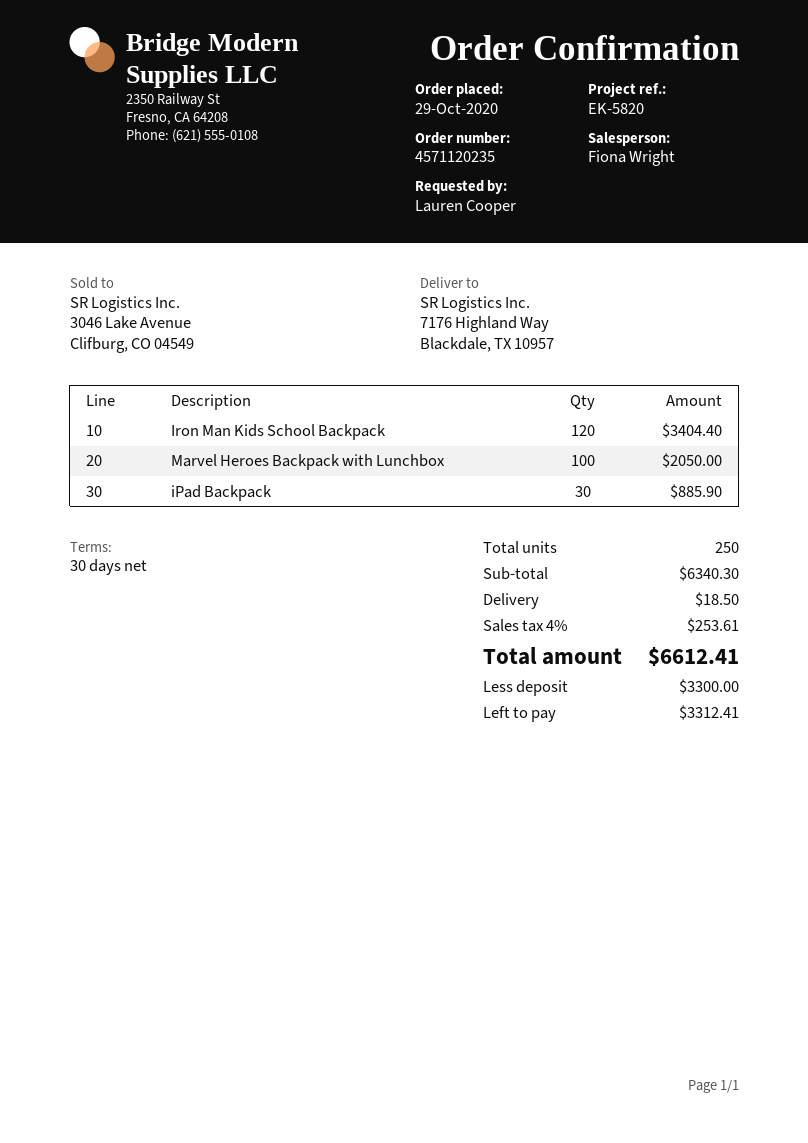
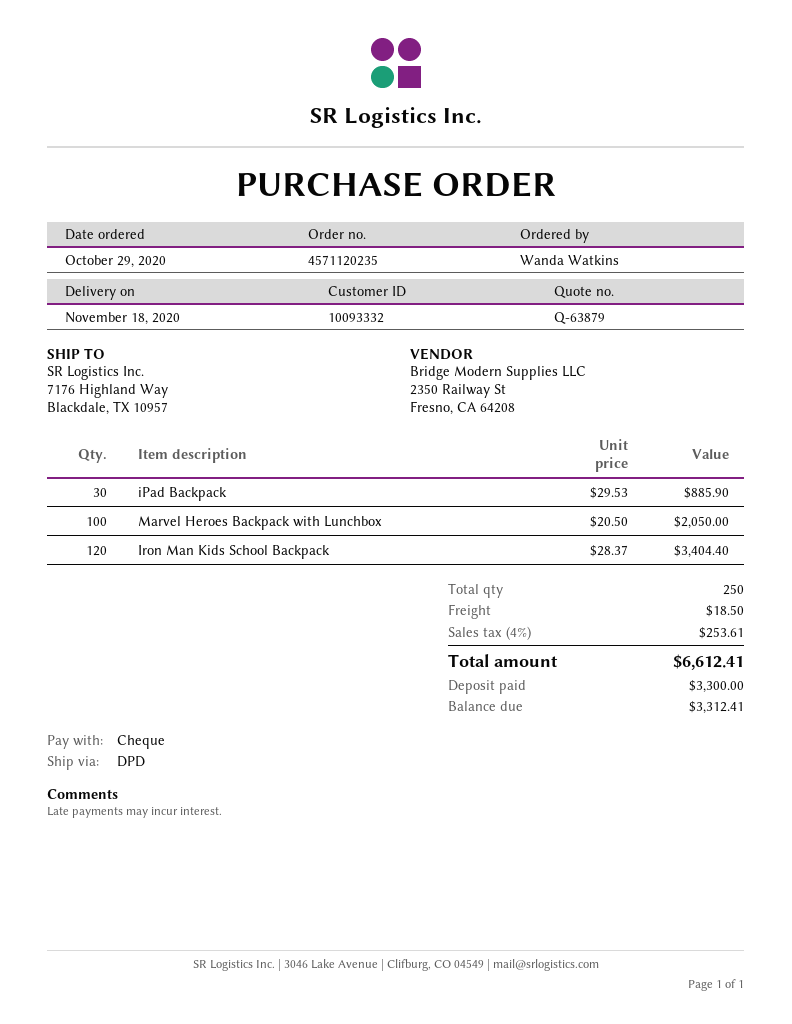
ordered by: Lauren Cooper -> Wanda Watkins

